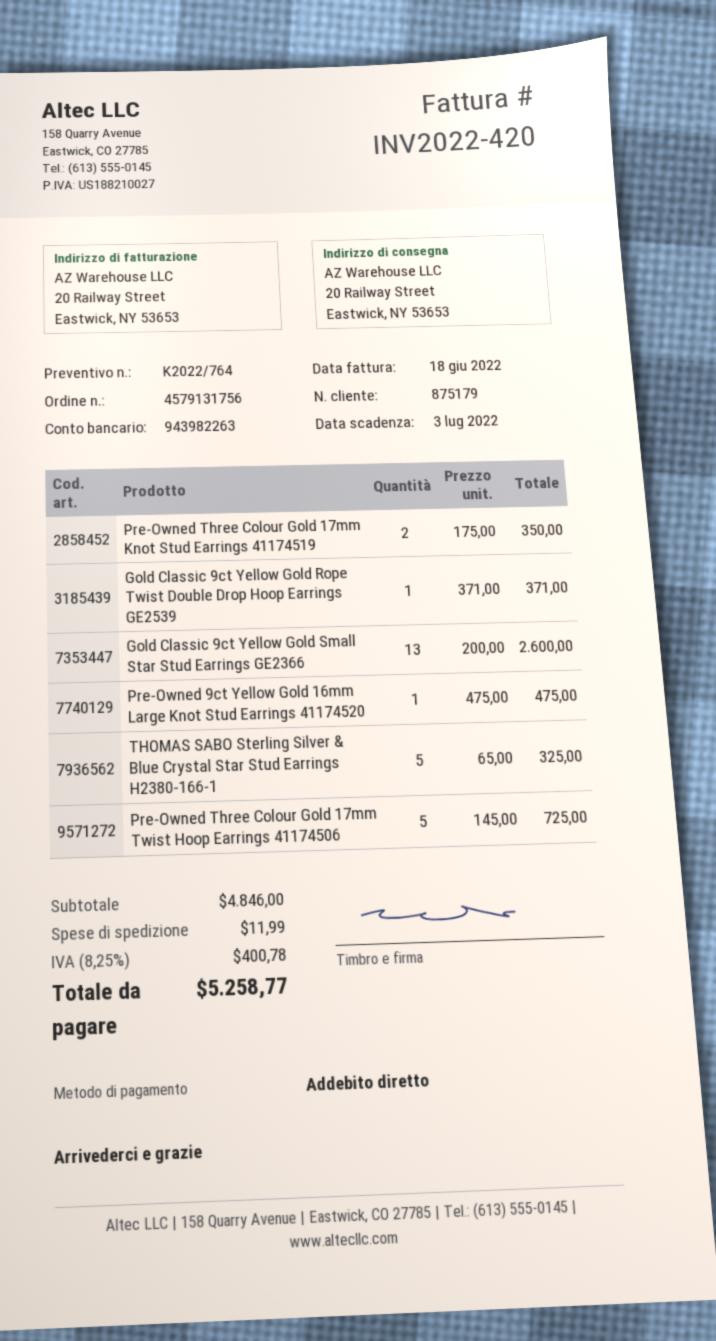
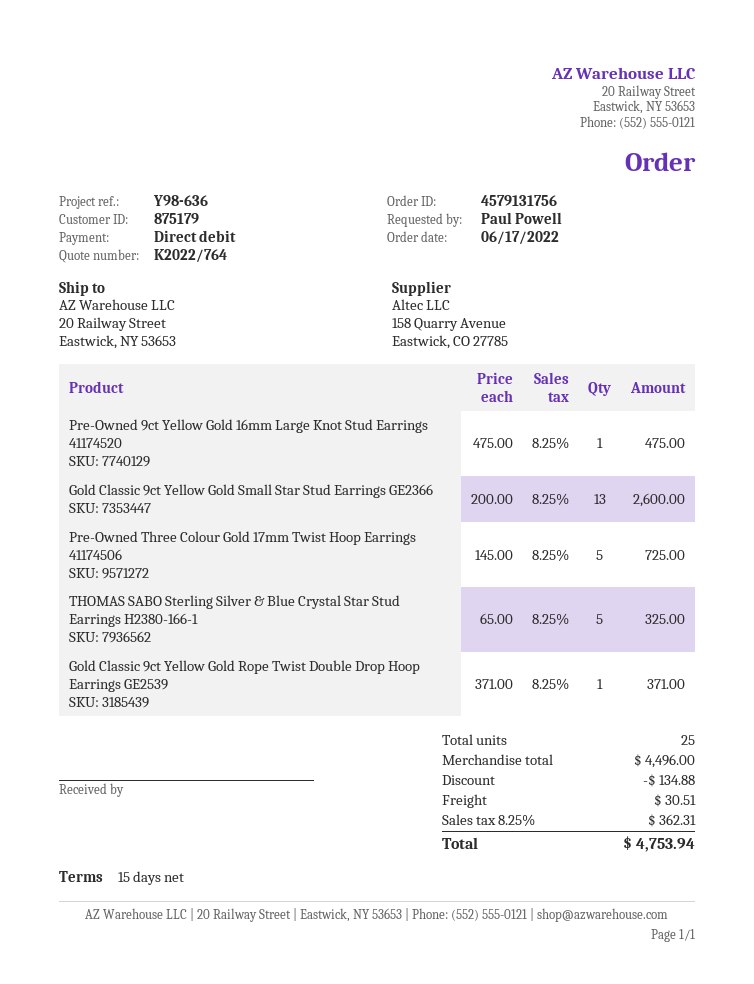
Pre-Owned Three Colour Gold 17mm Knot Stud Earrings 41174519: 2 x 175.00 = 350.00 -> none
subtotal: 4846.00 -> 4496.00
discount: none -> 134.88
shipping: 11.99 -> 30.51
tax: 8.25% = 400.78 -> 8.25% = 362.31
total: 5258.77 -> 4753.94

